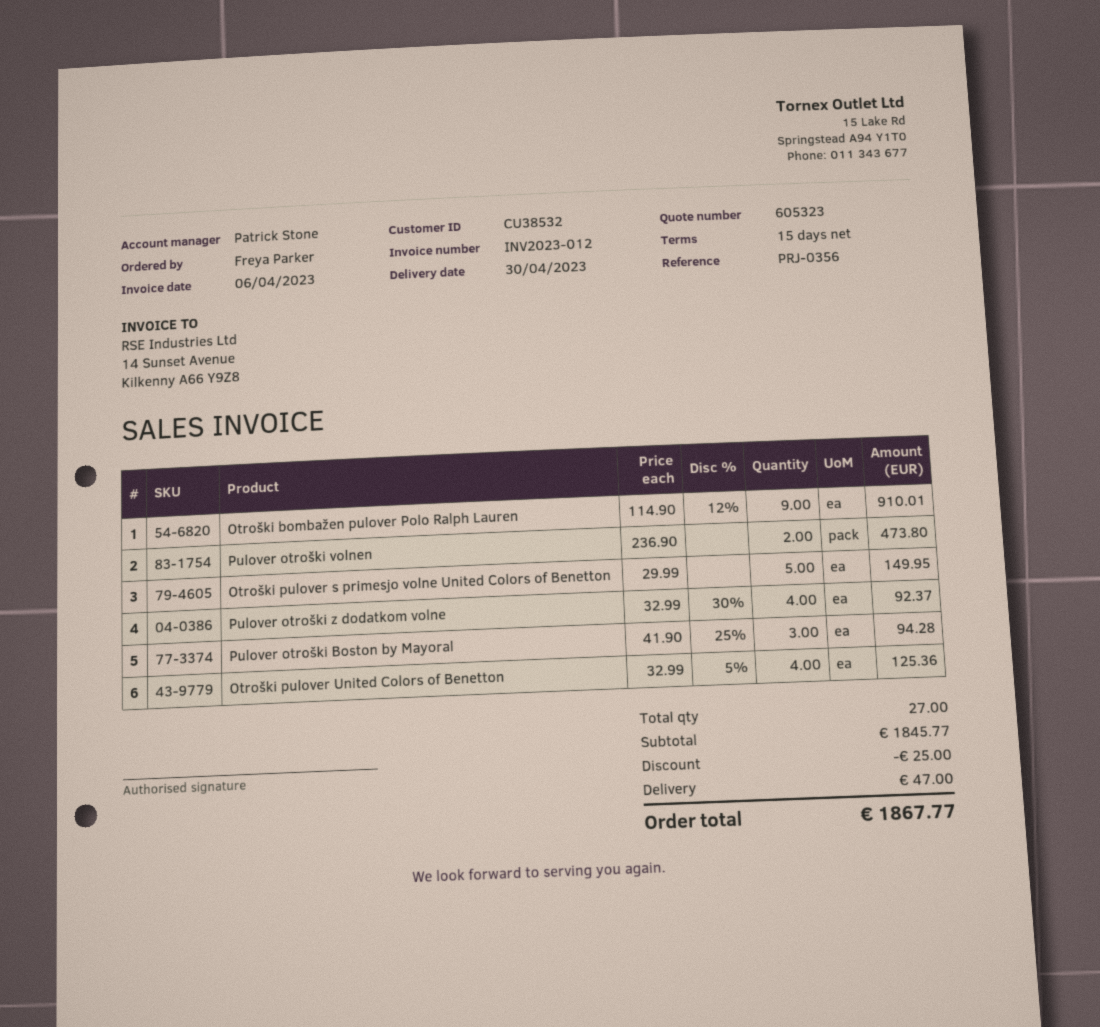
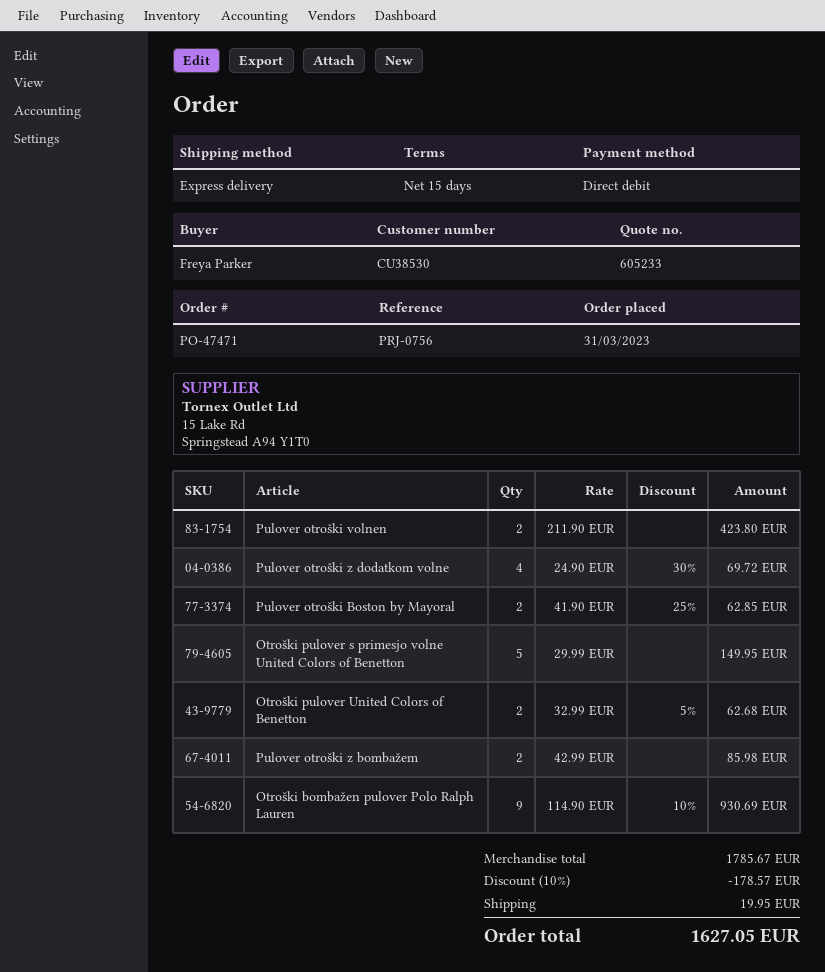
quote number: 605323 -> 605233
customer number: CU38532 -> CU38530
reference: PRJ-0356 -> PRJ-0756
Otroški bombažen pulover Polo Ralph Lauren: 9 x 114.90 - 12% = 910.01 -> 9 x 114.90 - 10% = 930.69
Pulover otroški volnen: 2 x 236.90 = 473.80 -> 2 x 211.90 = 423.80
Pulover otroški z dodatkom volne: 4 x 32.99 - 30% = 92.37 -> 4 x 24.90 - 30% = 69.72
Pulover otroški Boston by Mayoral: 3 x 41.90 - 25% = 94.28 -> 2 x 41.90 - 25% = 62.85
Otroški pulover United Colors of Benetton: 4 x 32.99 - 5% = 125.36 -> 2 x 32.99 - 5% = 62.68
Pulover otroški z bombažem: none -> 2 x 42.99 = 85.98
subtotal: 1845.77 -> 1785.67
discount: 25.00 -> 178.57
shipping: 47.00 -> 19.95
total: 1867.77 -> 1627.05

